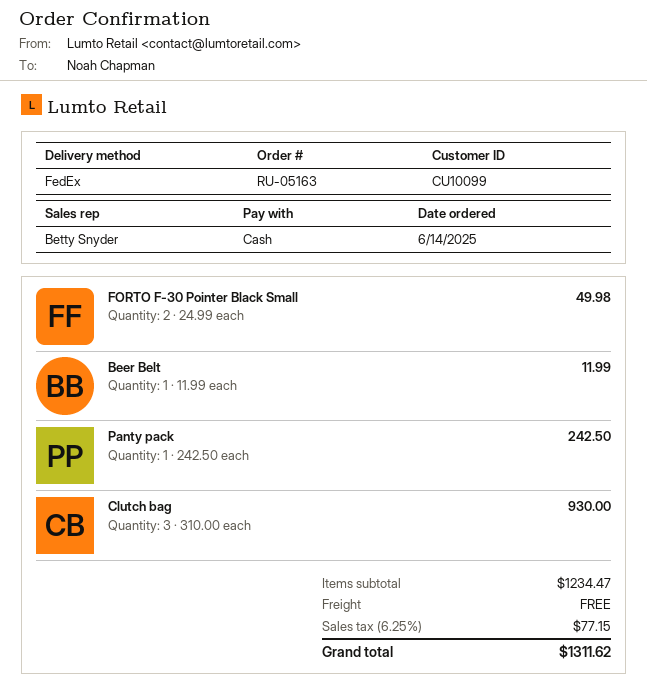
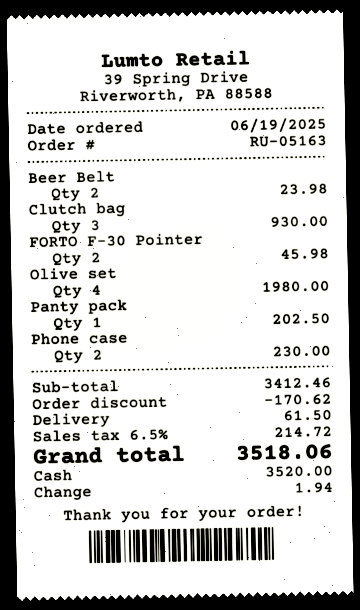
order date: 2025-06-14 -> 2025-06-19
FORTO F-30 Pointer Black Small: 2 for 49.98 -> 2 for 45.98
Beer Belt: 1 for 11.99 -> 2 for 23.98
Panty pack: 1 for 242.50 -> 1 for 202.50
Olive set: none -> 4 for 1980.00
Phone case: none -> 2 for 230.00
subtotal: 1234.47 -> 3412.46
discount: none -> 170.62
shipping: 0.00 -> 61.50
tax: 6.25% = 77.15 -> 6.5% = 214.72
total: 1311.62 -> 3518.06

